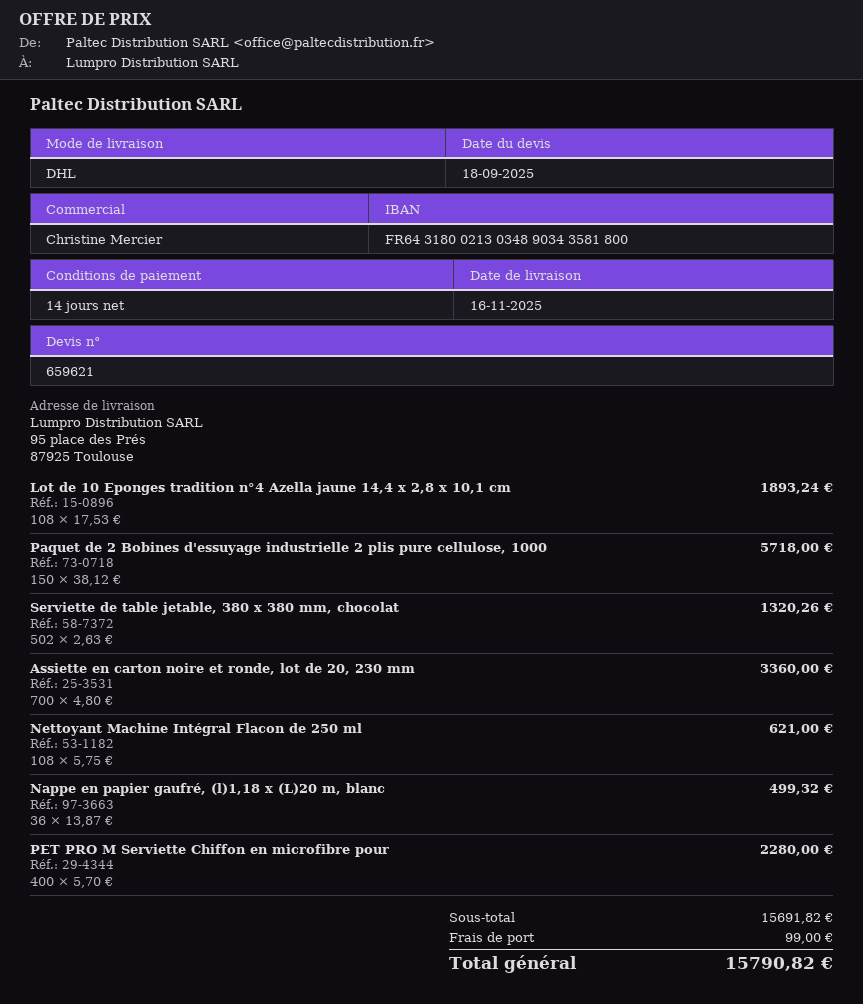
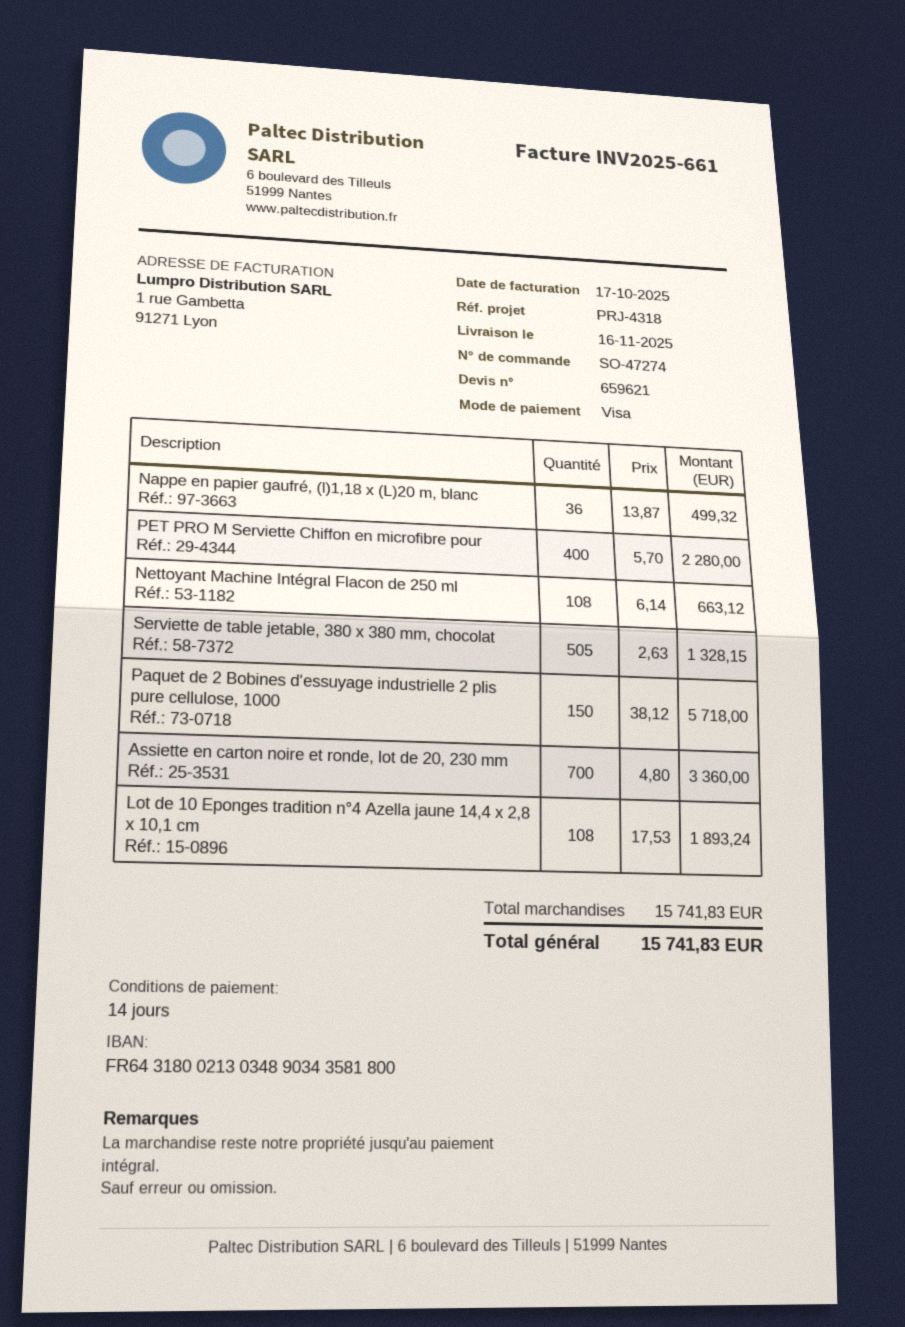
Serviette de table jetable, 380 x 380 mm, chocolat: 502 x 2.63 = 1320.26 -> 505 x 2.63 = 1328.15
Nettoyant Machine Intégral Flacon de 250 ml: 108 x 5.75 = 621.00 -> 108 x 6.14 = 663.12
subtotal: 15691.82 -> 15741.83
shipping: 99.00 -> none
total: 15790.82 -> 15741.83

